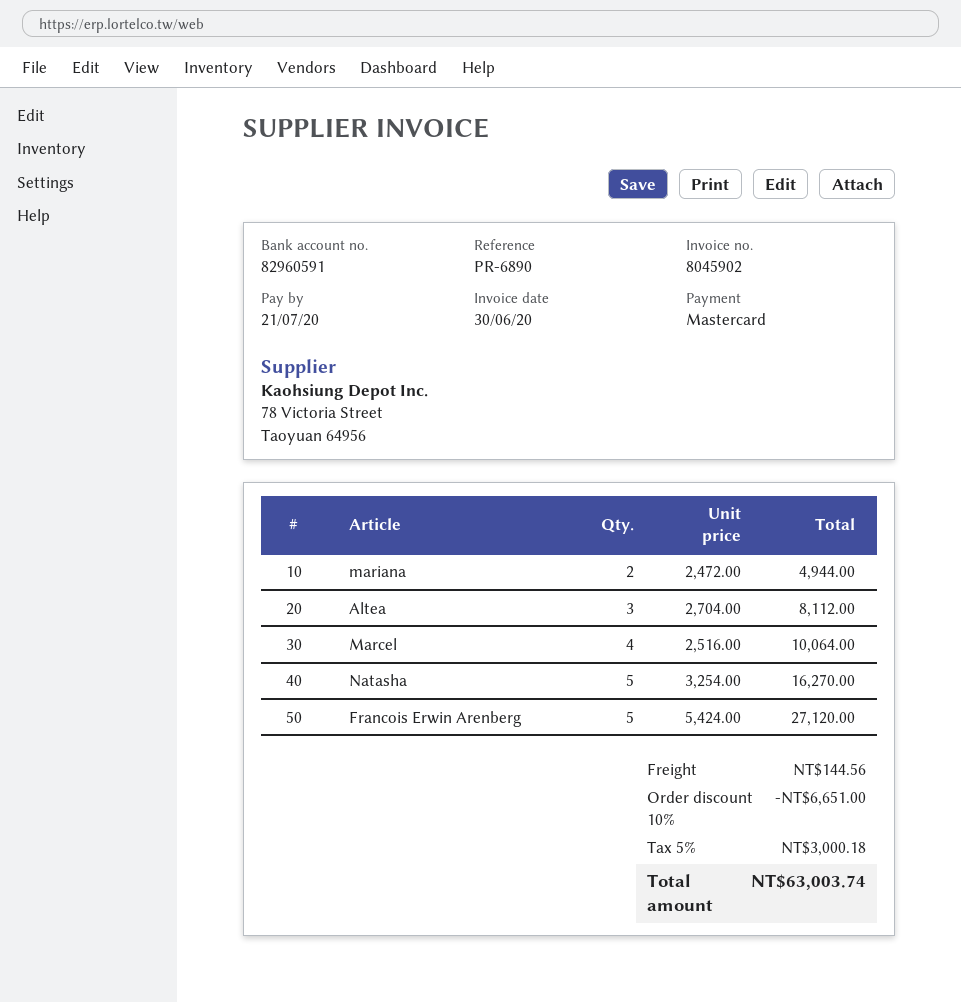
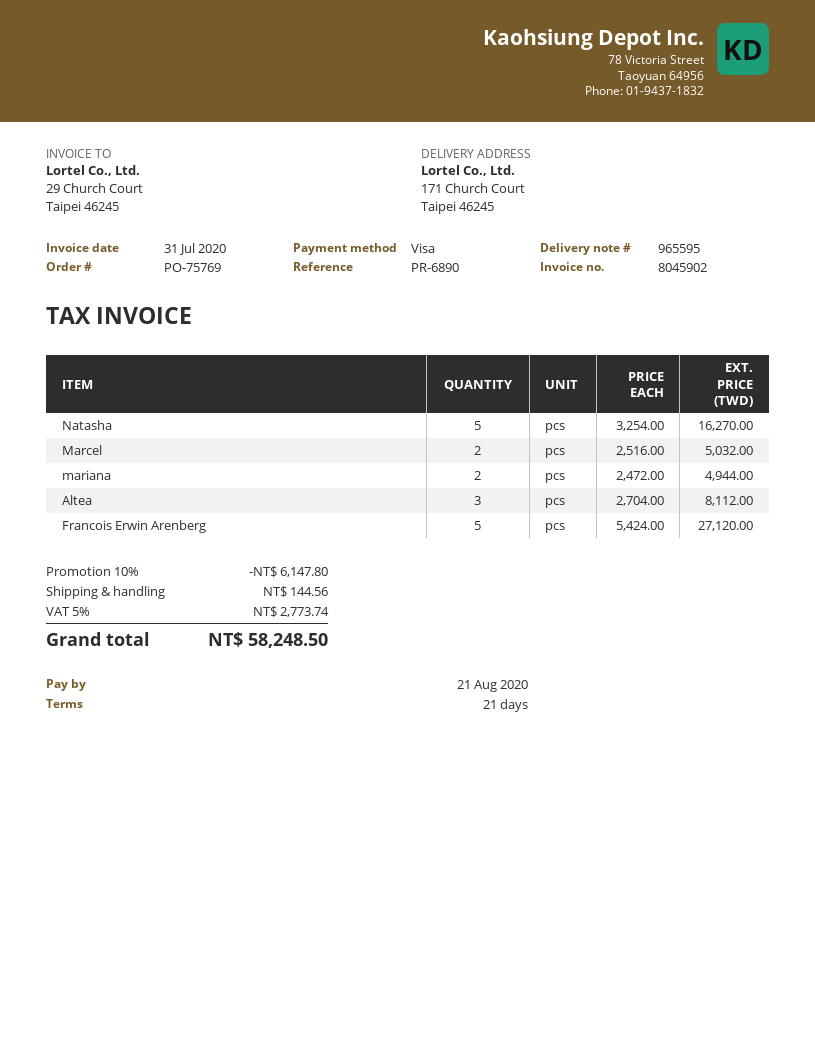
invoice date: 2020-06-30 -> 2020-07-31
due date: 2020-07-21 -> 2020-08-21
payment method: Mastercard -> Visa
Marcel: 4 x 2516.00 = 10064.00 -> 2 x 2516.00 = 5032.00
discount: 10% = 6651.00 -> 10% = 6147.80
tax: 5% = 3000.18 -> 5% = 2773.74
total: 63003.74 -> 58248.50

